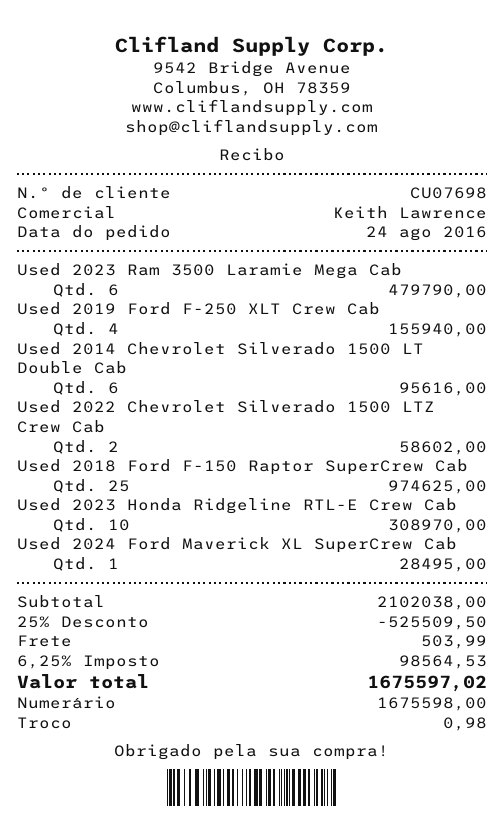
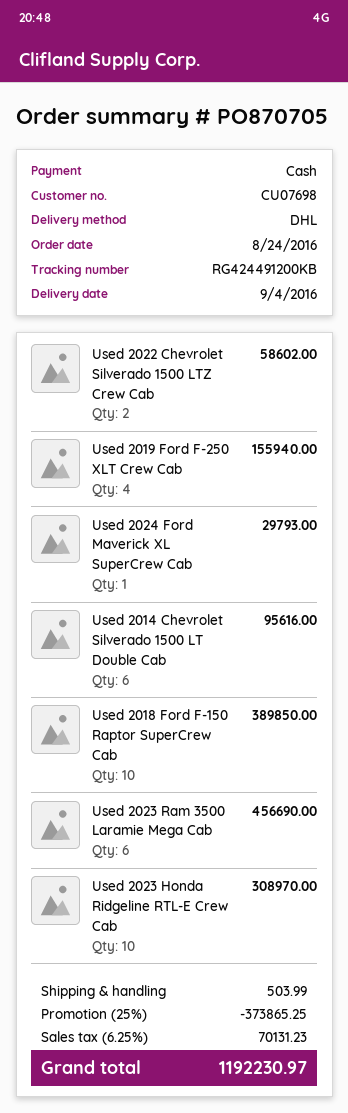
Used 2023 Ram 3500 Laramie Mega Cab: 6 for 479790.00 -> 6 for 456690.00
Used 2018 Ford F-150 Raptor SuperCrew Cab: 25 for 974625.00 -> 10 for 389850.00
Used 2024 Ford Maverick XL SuperCrew Cab: 1 for 28495.00 -> 1 for 29793.00
discount: 25% = 525509.50 -> 25% = 373865.25
tax: 6.25% = 98564.53 -> 6.25% = 70131.23
total: 1675597.02 -> 1192230.97

